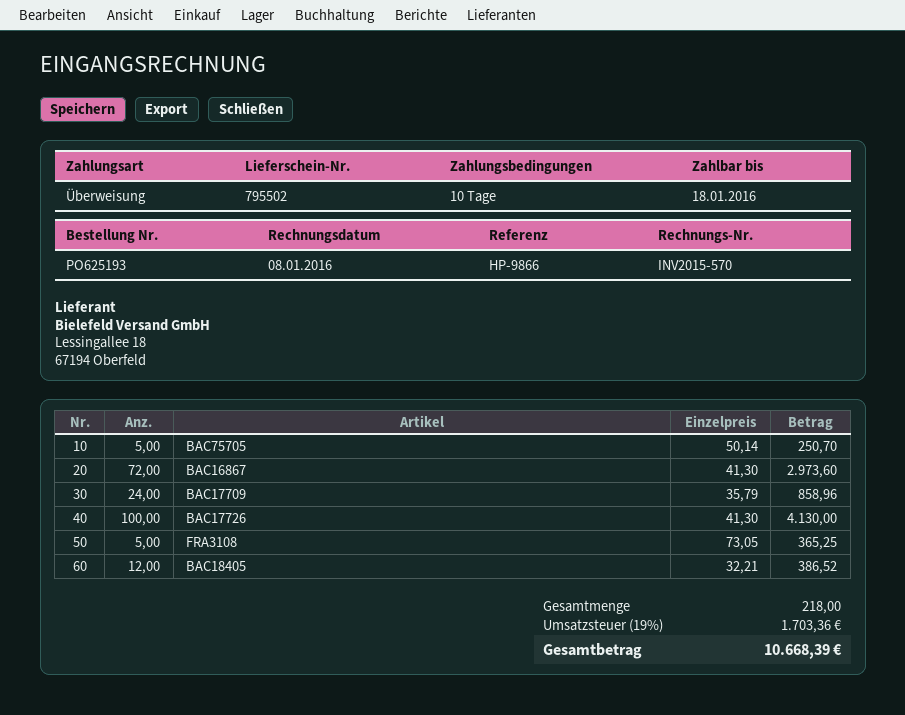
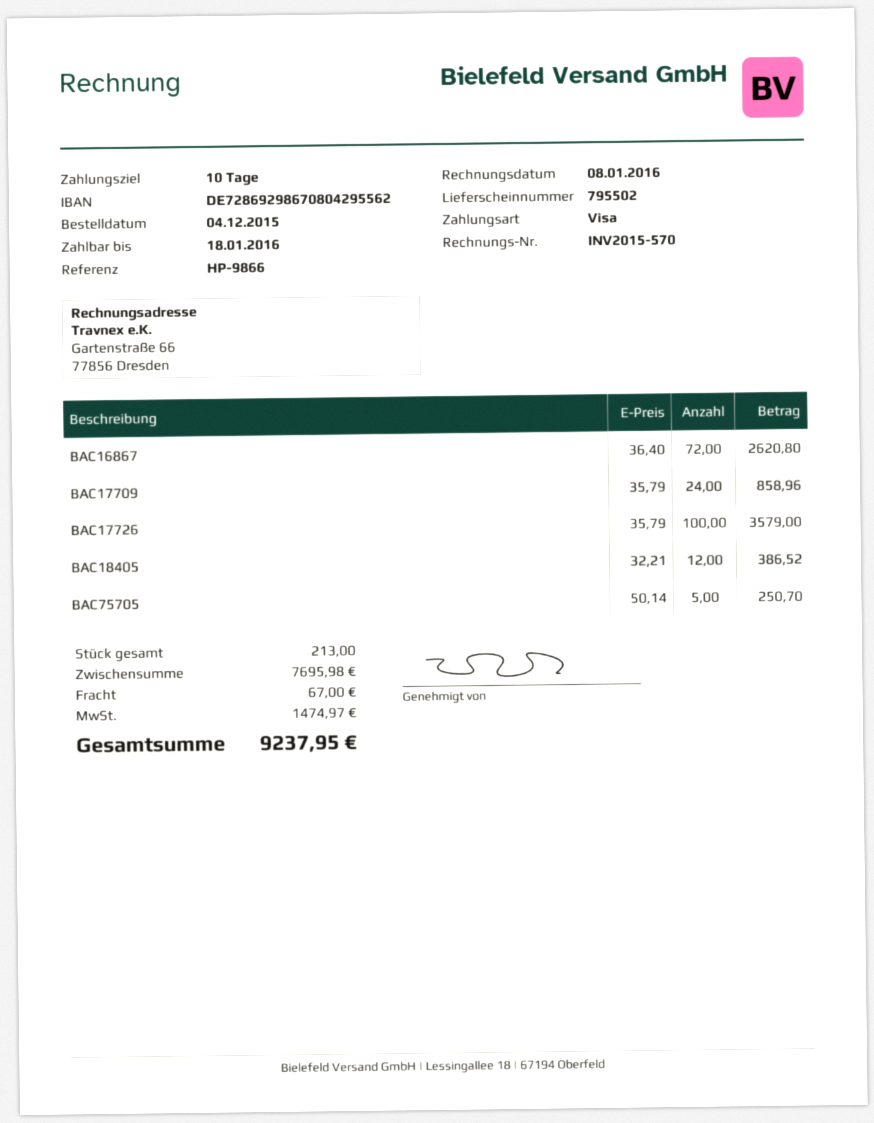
payment method: bank transfer -> Visa
BAC16867: 72 x 41.30 = 2973.60 -> 72 x 36.40 = 2620.80
BAC17726: 100 x 41.30 = 4130.00 -> 100 x 35.79 = 3579.00
FRA3108: 5 x 73.05 = 365.25 -> none
total quantity: 218 -> 213
shipping: none -> 67.00
tax: 1703.36 -> 1474.97
total: 10668.39 -> 9237.95

